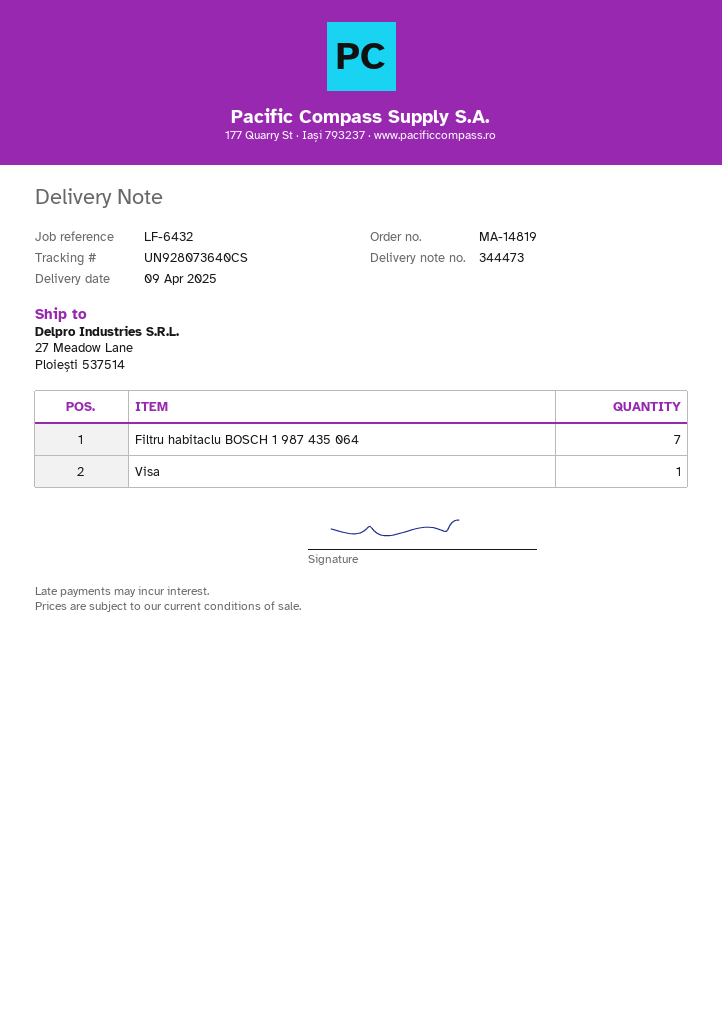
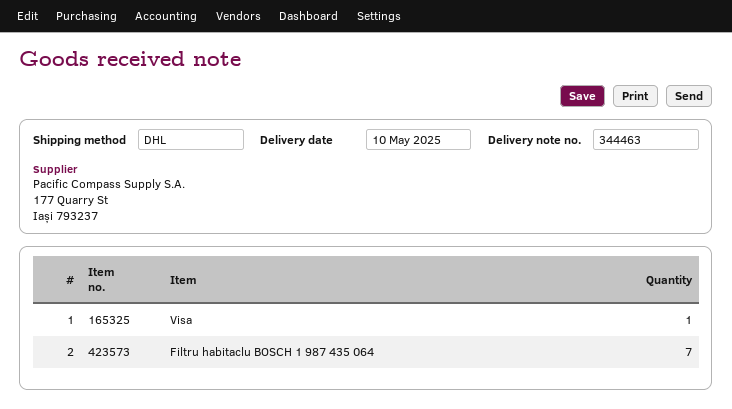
delivery note number: 344473 -> 344463
delivery date: 2025-04-09 -> 2025-05-10

